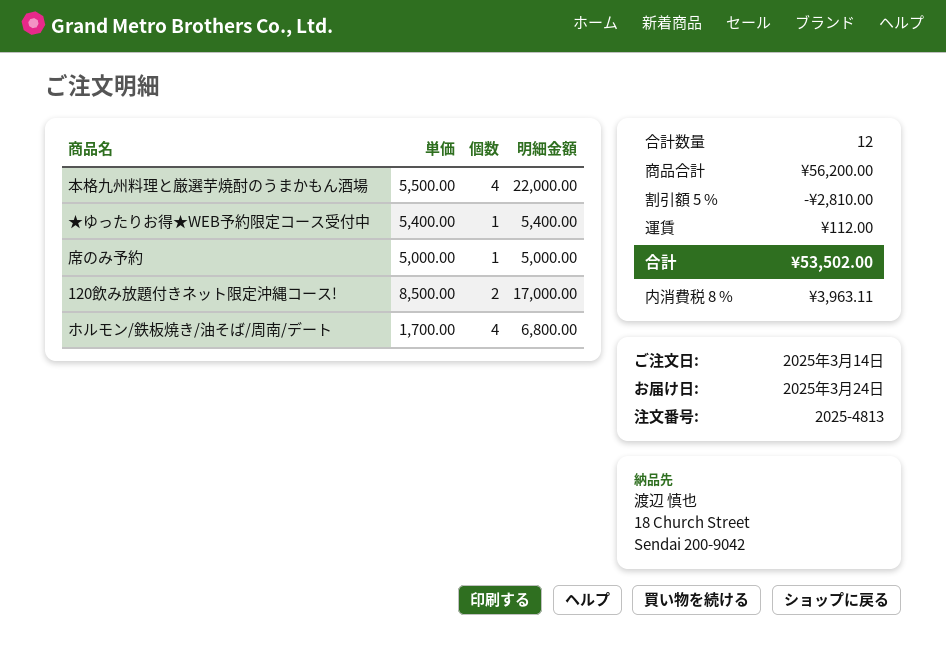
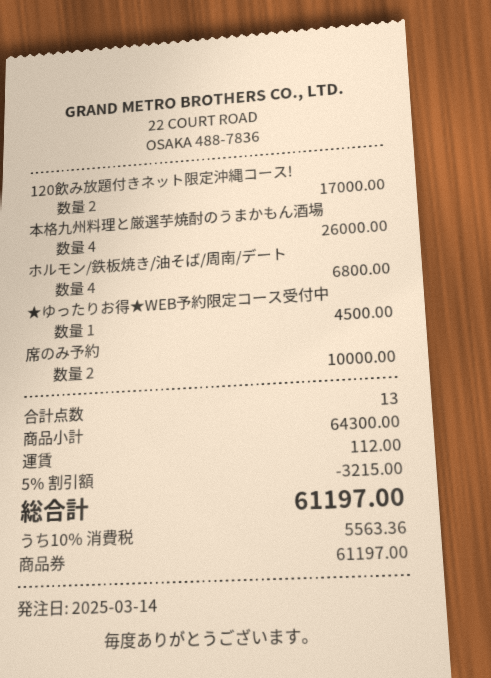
本格九州料理と厳選芋焼酎のうまかもん酒場: 4 for 22000.00 -> 4 for 26000.00
★ゆったりお得★WEB予約限定コース受付中: 1 for 5400.00 -> 1 for 4500.00
席のみ予約: 1 for 5000.00 -> 2 for 10000.00
total quantity: 12 -> 13
subtotal: 56200.00 -> 64300.00
discount: 5% = 2810.00 -> 5% = 3215.00
tax: 8% = 3963.11 -> 10% = 5563.36
total: 53502.00 -> 61197.00

